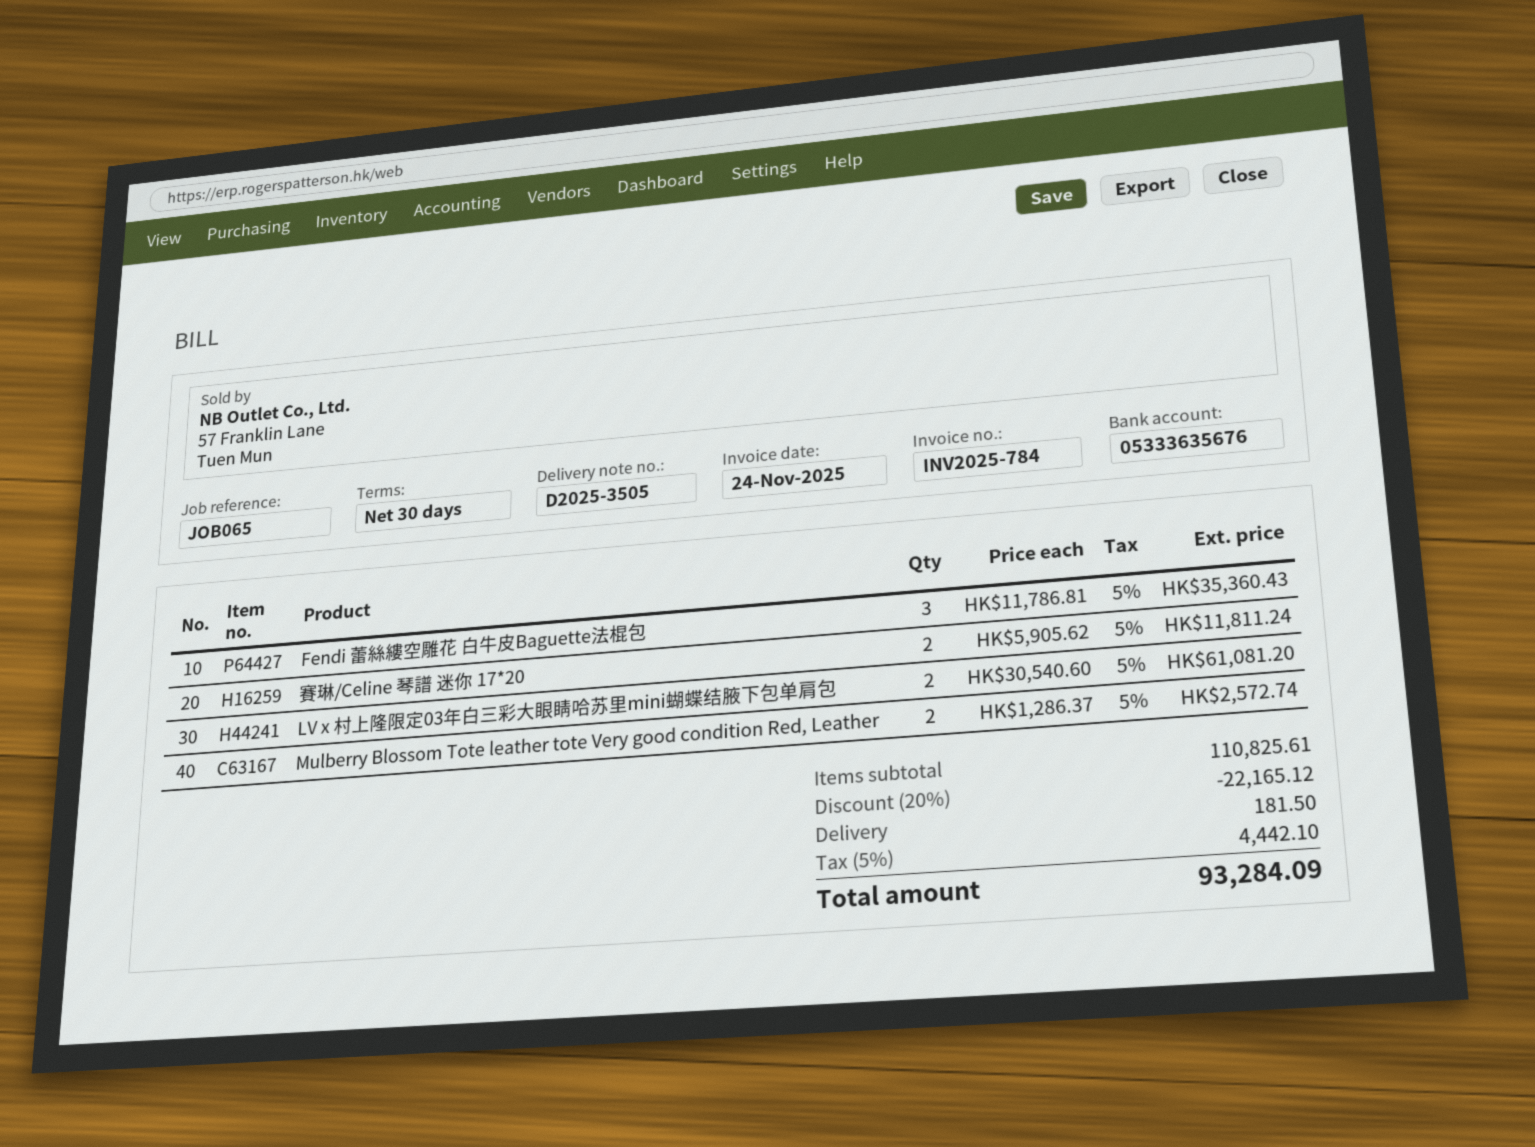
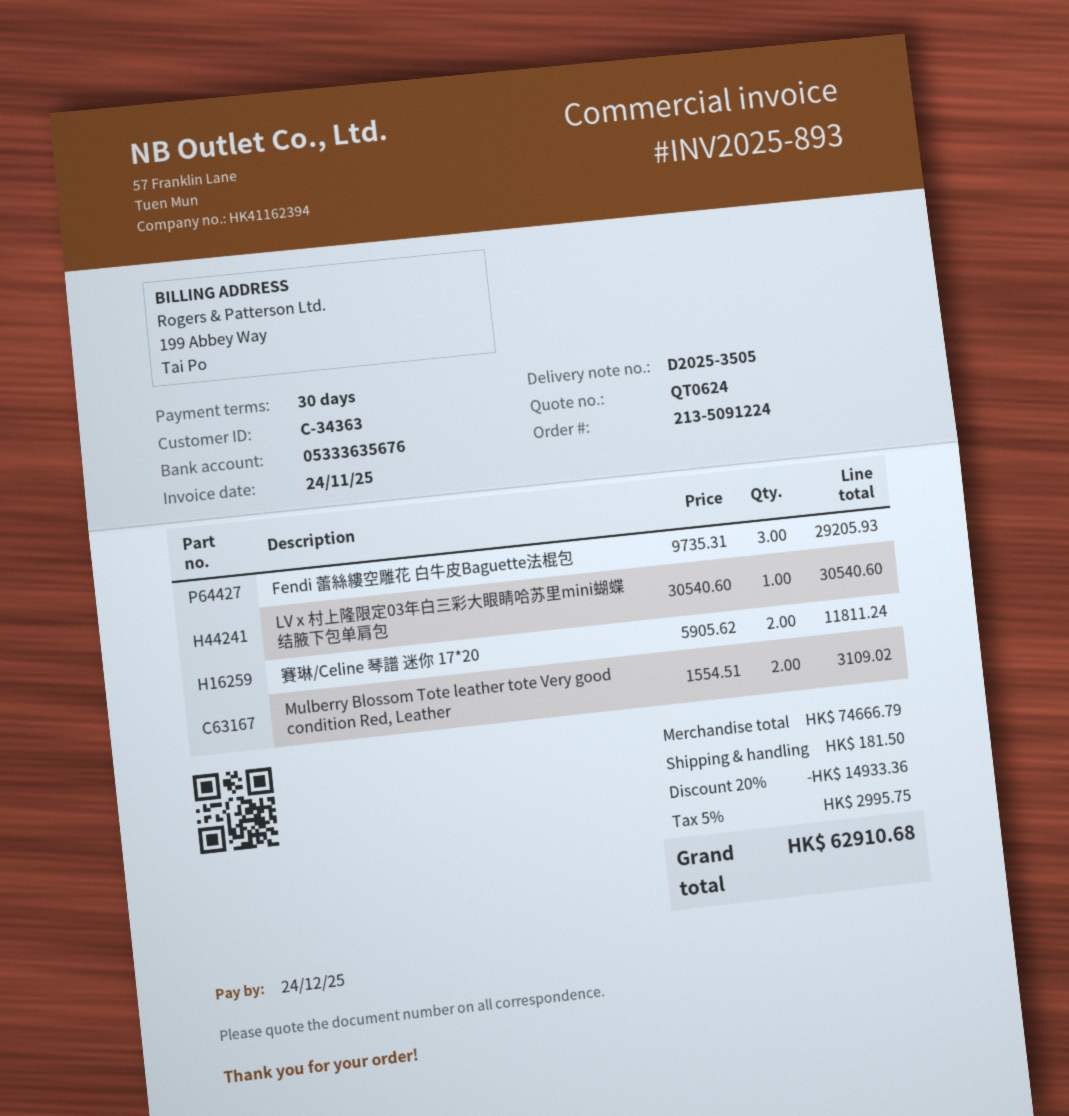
invoice number: INV2025-784 -> INV2025-893
Fendi 蕾絲縷空雕花 白牛皮Baguette法棍包: 3 x 11786.81 = 35360.43 -> 3 x 9735.31 = 29205.93
LV x 村上隆限定03年白三彩大眼睛哈苏里mini蝴蝶结腋下包单肩包: 2 x 30540.60 = 61081.20 -> 1 x 30540.60 = 30540.60
Mulberry Blossom Tote leather tote Very good condition Red, Leather: 2 x 1286.37 = 2572.74 -> 2 x 1554.51 = 3109.02
subtotal: 110825.61 -> 74666.79
discount: 20% = 22165.12 -> 20% = 14933.36
tax: 5% = 4442.10 -> 5% = 2995.75
total: 93284.09 -> 62910.68

